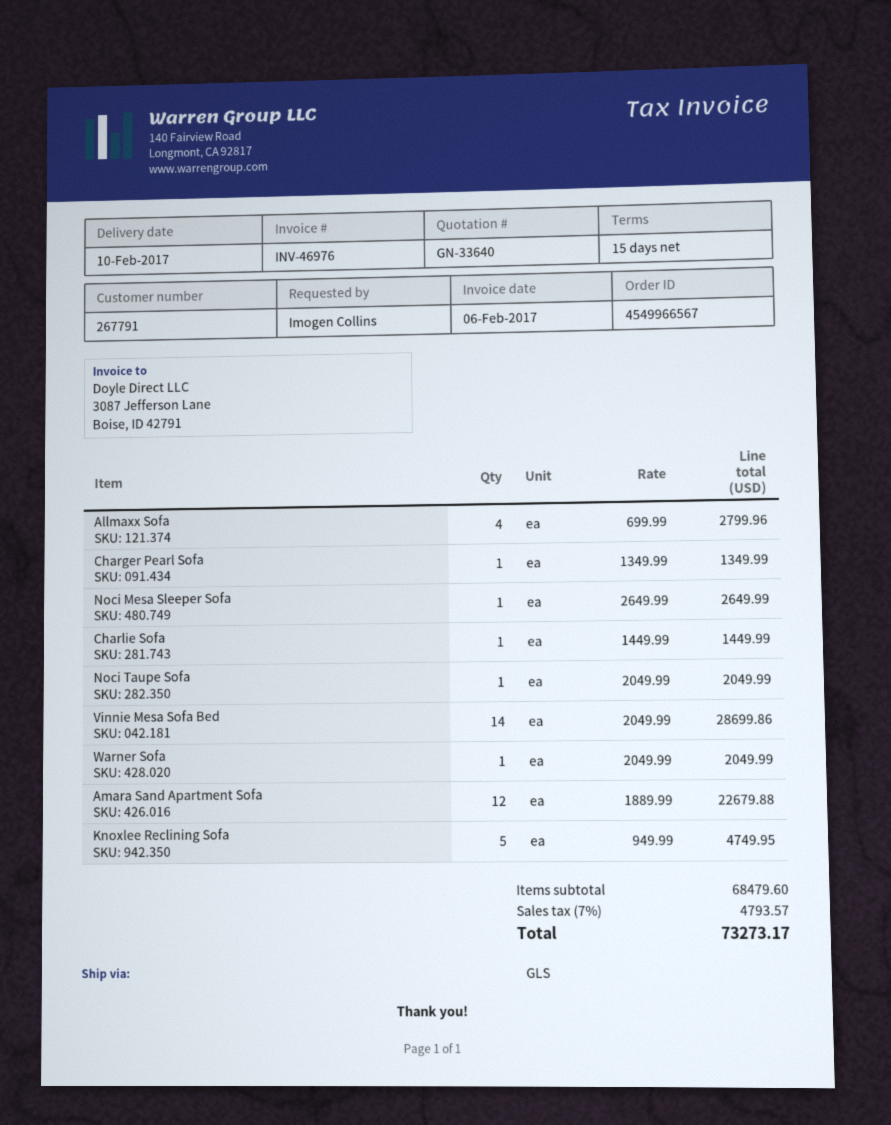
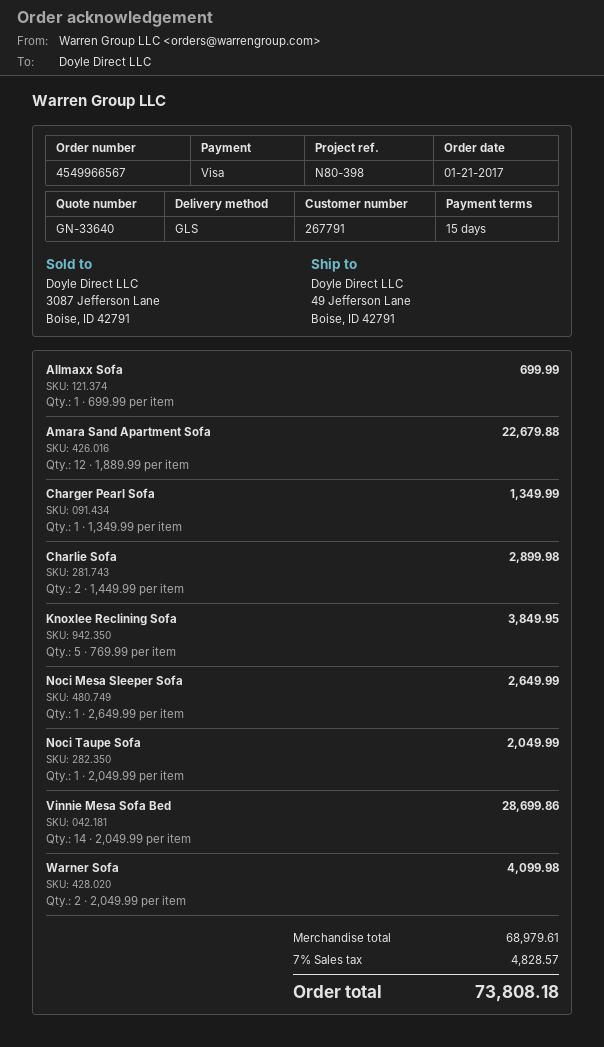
Allmaxx Sofa: 4 x 699.99 = 2799.96 -> 1 x 699.99 = 699.99
Charlie Sofa: 1 x 1449.99 = 1449.99 -> 2 x 1449.99 = 2899.98
Warner Sofa: 1 x 2049.99 = 2049.99 -> 2 x 2049.99 = 4099.98
Knoxlee Reclining Sofa: 5 x 949.99 = 4749.95 -> 5 x 769.99 = 3849.95
subtotal: 68479.60 -> 68979.61
tax: 7% = 4793.57 -> 7% = 4828.57
total: 73273.17 -> 73808.18

